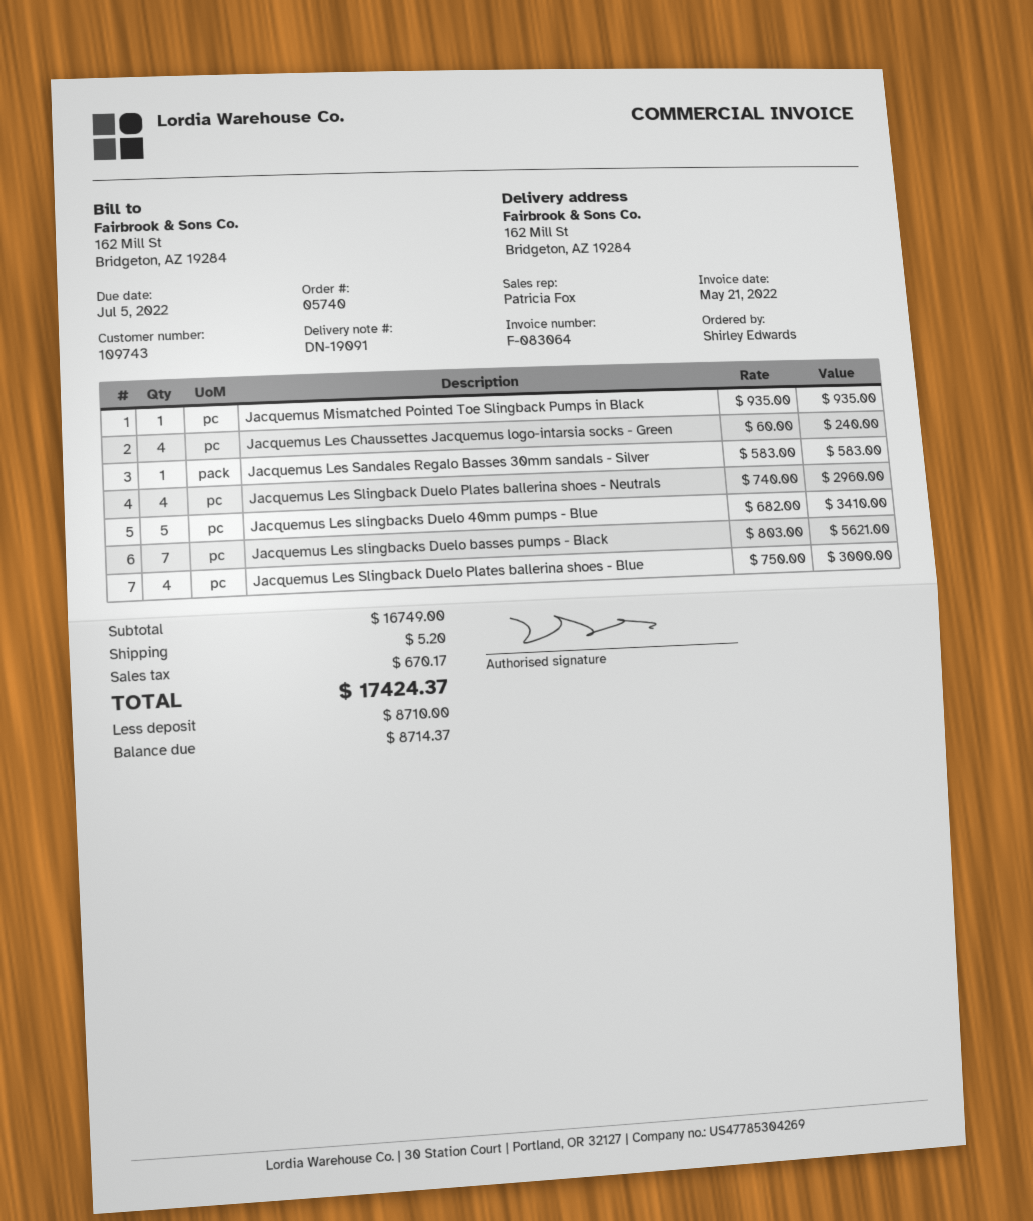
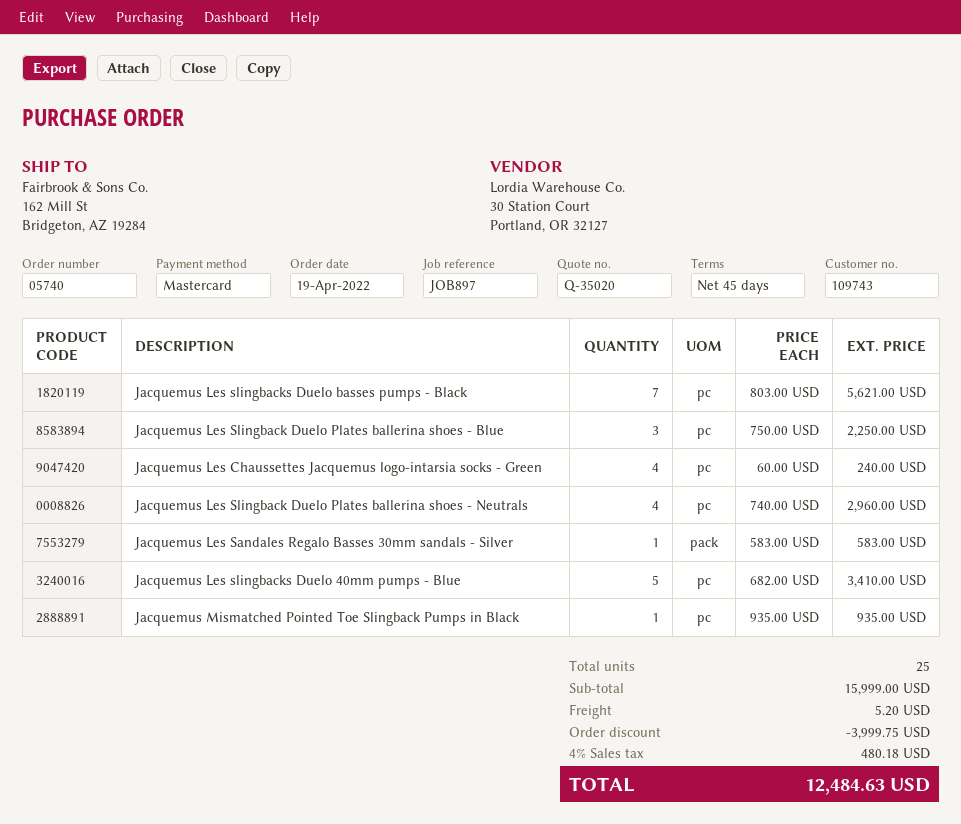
Jacquemus Les Slingback Duelo Plates ballerina shoes - Blue: 4 x 750.00 = 3000.00 -> 3 x 750.00 = 2250.00
subtotal: 16749.00 -> 15999.00
discount: none -> 3999.75
tax: 670.17 -> 480.18
total: 17424.37 -> 12484.63

